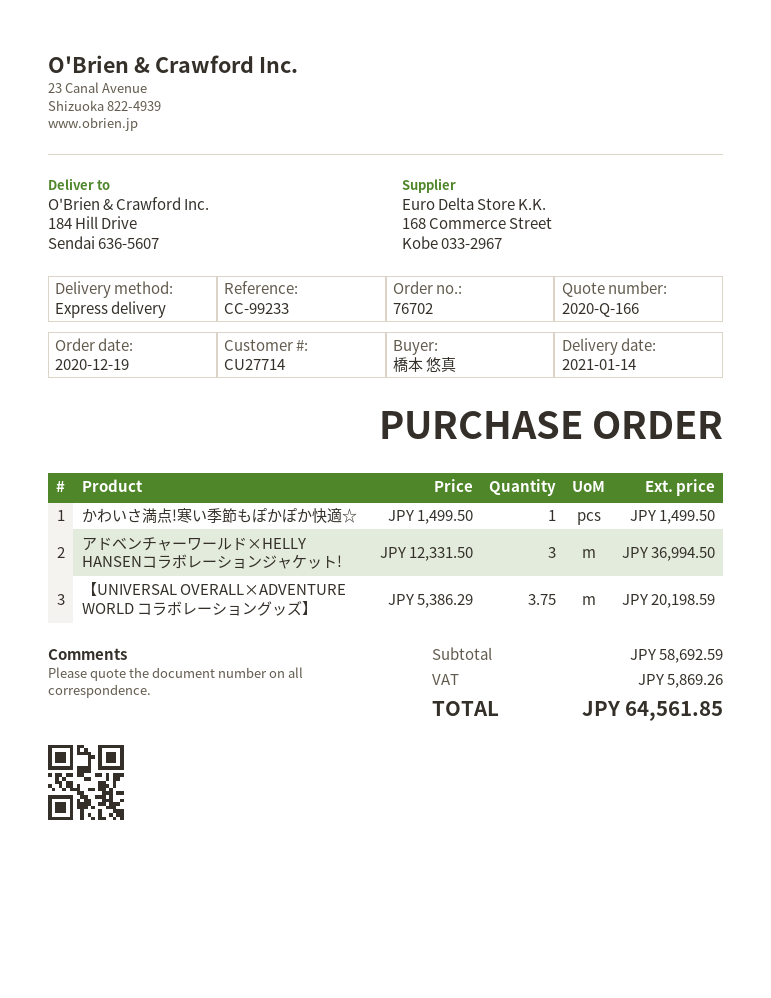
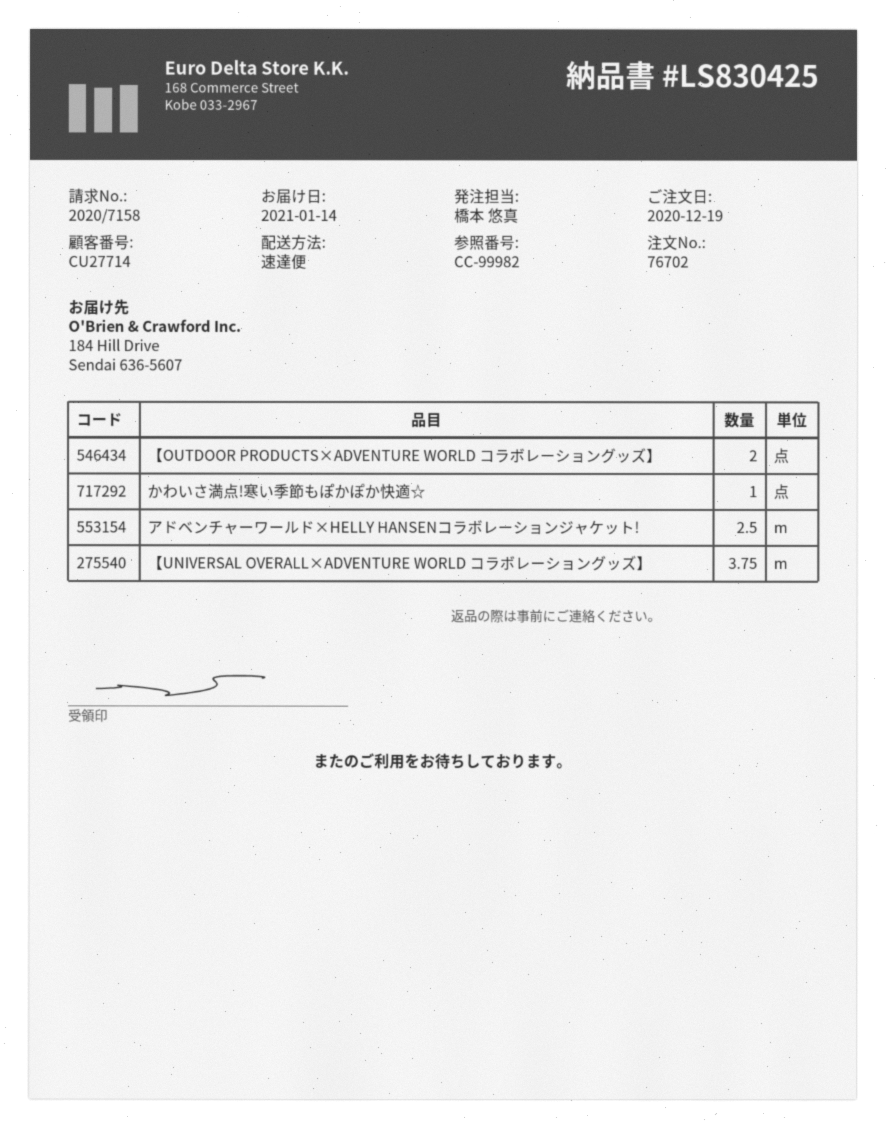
reference: CC-99233 -> CC-99982
アドベンチャーワールド×HELLY HANSENコラボレーションジャケット!: 3 -> 2.5
【OUTDOOR PRODUCTS×ADVENTURE WORLD コラボレーショングッズ】: none -> 2

